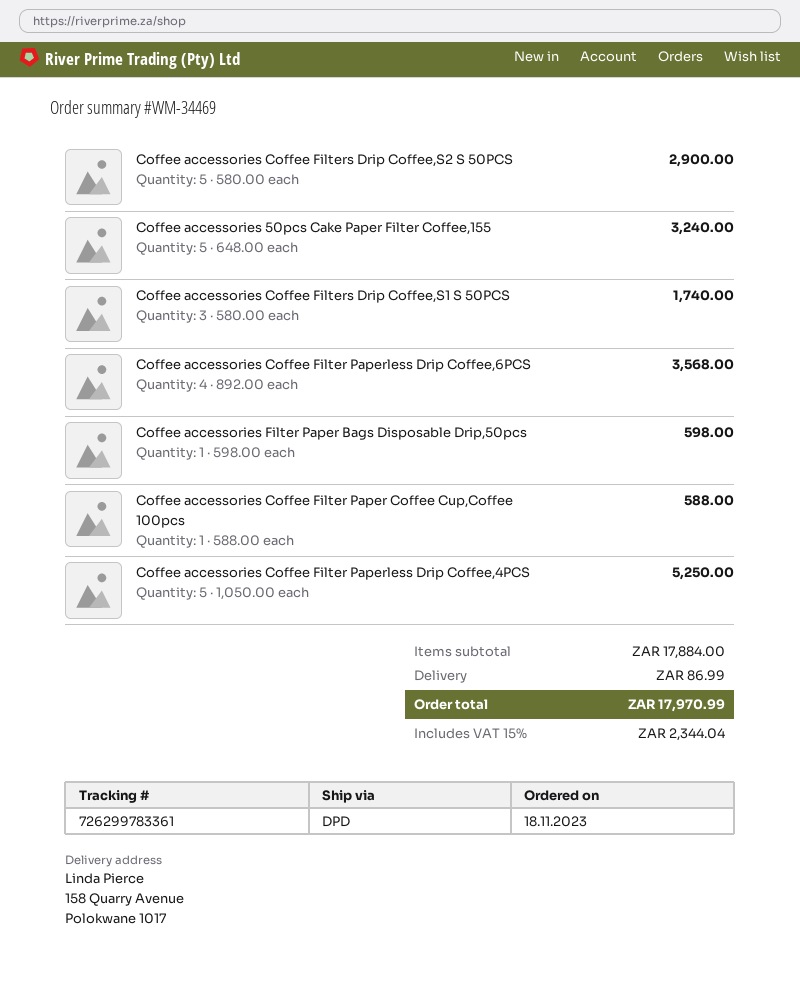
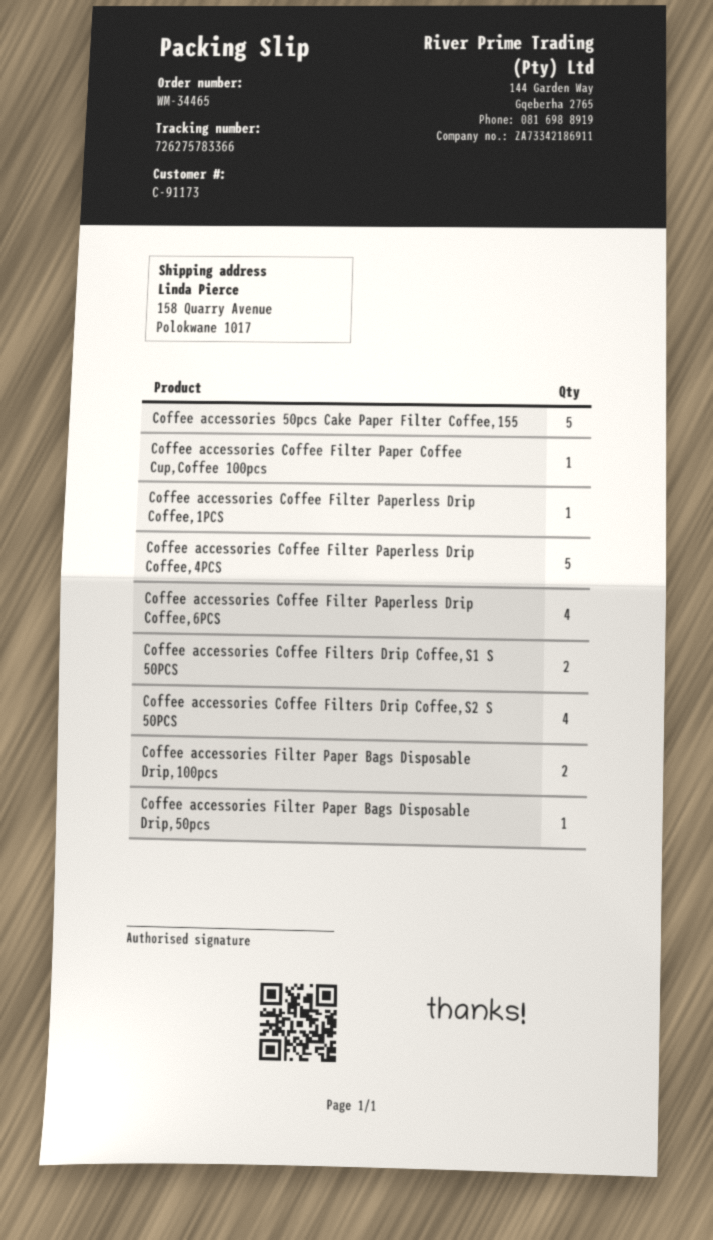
order number: WM-34469 -> WM-34465
tracking number: 726299783361 -> 726275783366
Coffee accessories Coffee Filters Drip Coffee,S2 S 50PCS: 5 -> 4
Coffee accessories Coffee Filters Drip Coffee,S1 S 50PCS: 3 -> 2
Coffee accessories Coffee Filter Paperless Drip Coffee,1PCS: none -> 1
Coffee accessories Filter Paper Bags Disposable Drip,100pcs: none -> 2

